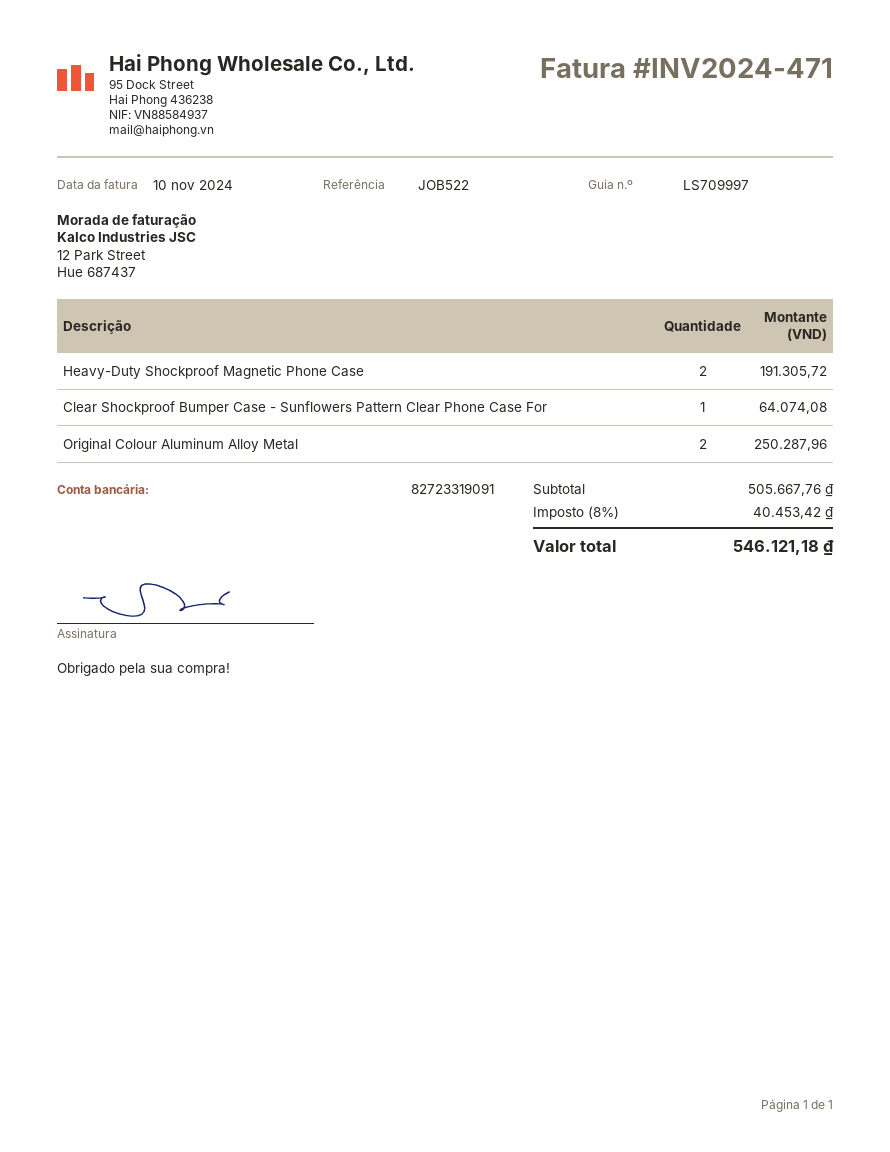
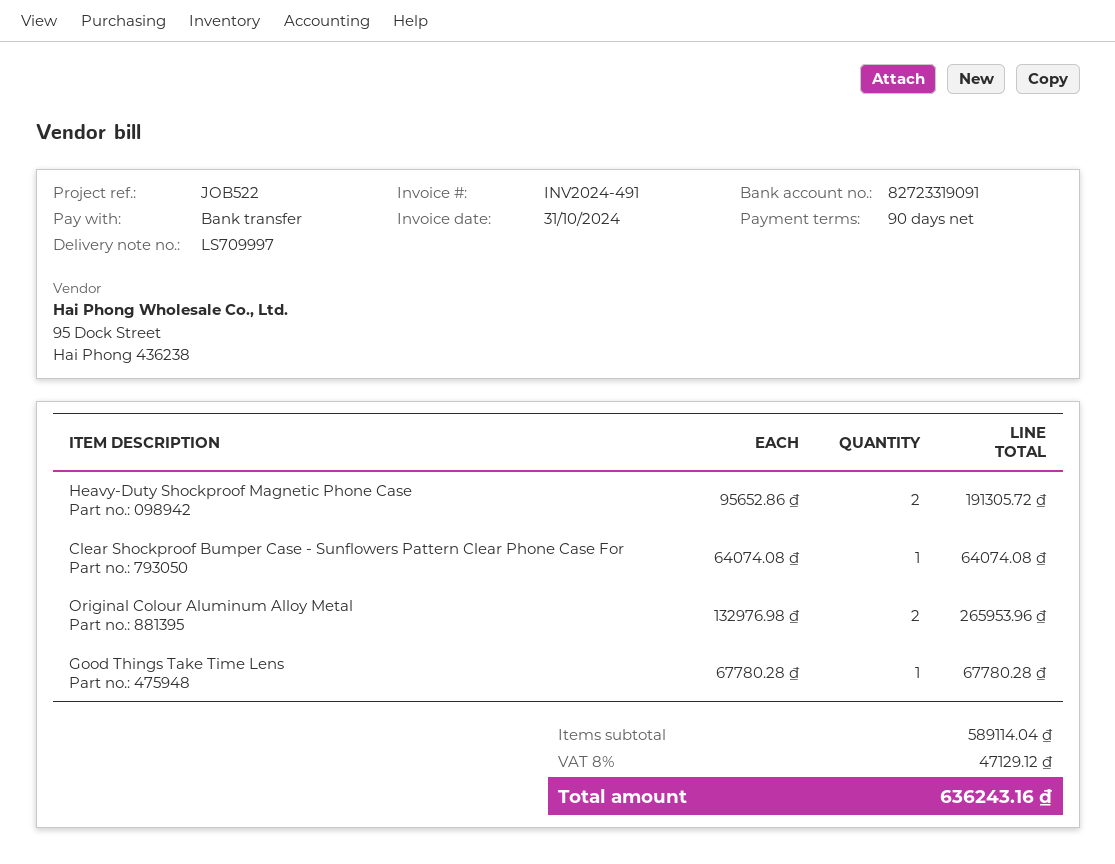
invoice number: INV2024-471 -> INV2024-491
invoice date: 2024-11-10 -> 2024-10-31
Original Colour Aluminum Alloy Metal: 2 for 250287.96 -> 2 for 265953.96
Good Things Take Time Lens: none -> 1 for 67780.28
subtotal: 505667.76 -> 589114.04
tax: 8% = 40453.42 -> 8% = 47129.12
total: 546121.18 -> 636243.16

